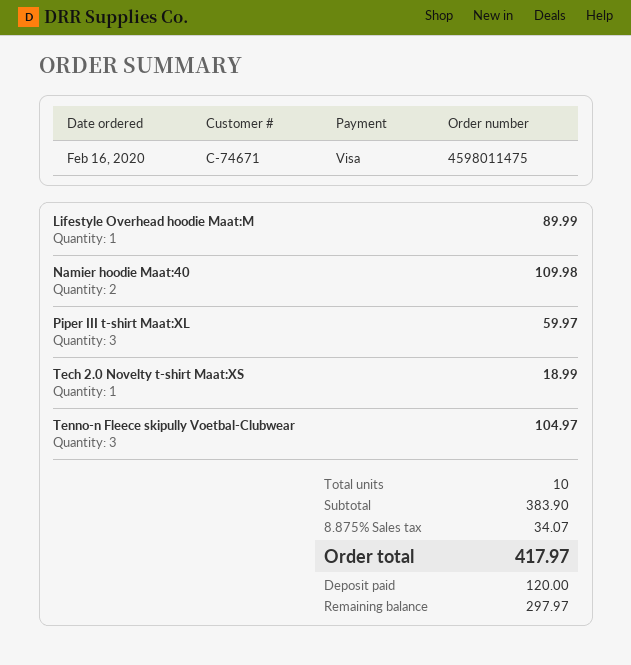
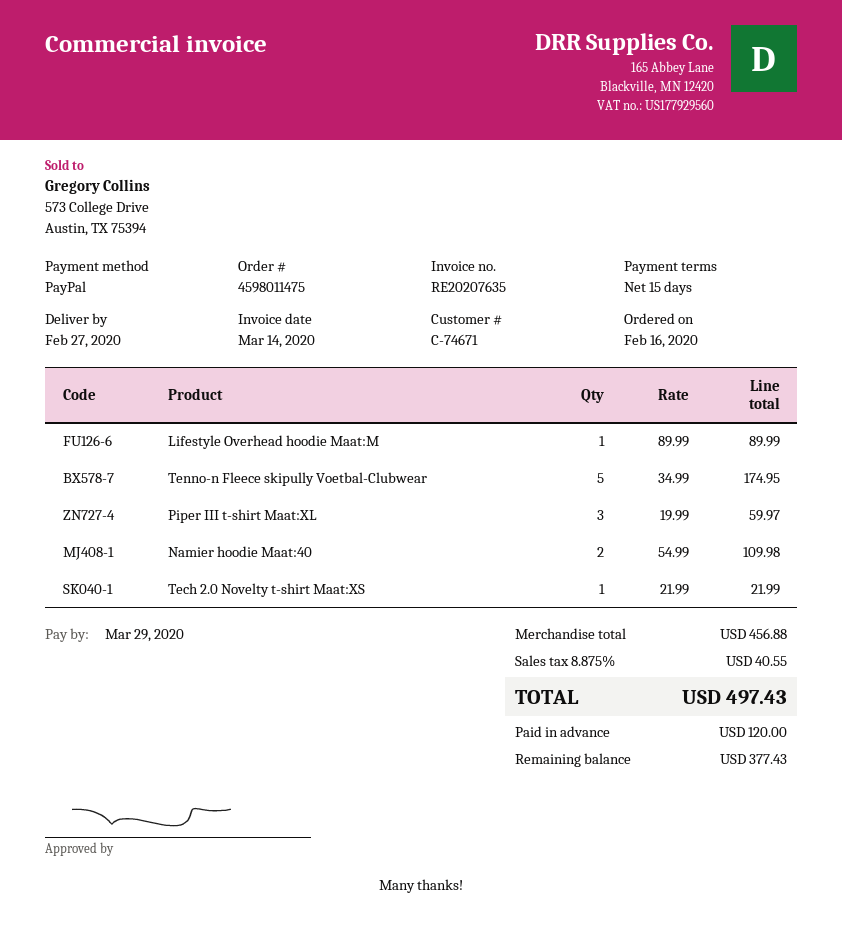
payment method: Visa -> PayPal
Tech 2.0 Novelty t-shirt Maat:XS: 1 for 18.99 -> 1 for 21.99
Tenno-n Fleece skipully Voetbal-Clubwear: 3 for 104.97 -> 5 for 174.95
subtotal: 383.90 -> 456.88
tax: 8.875% = 34.07 -> 8.875% = 40.55
total: 417.97 -> 497.43
balance: 297.97 -> 377.43

